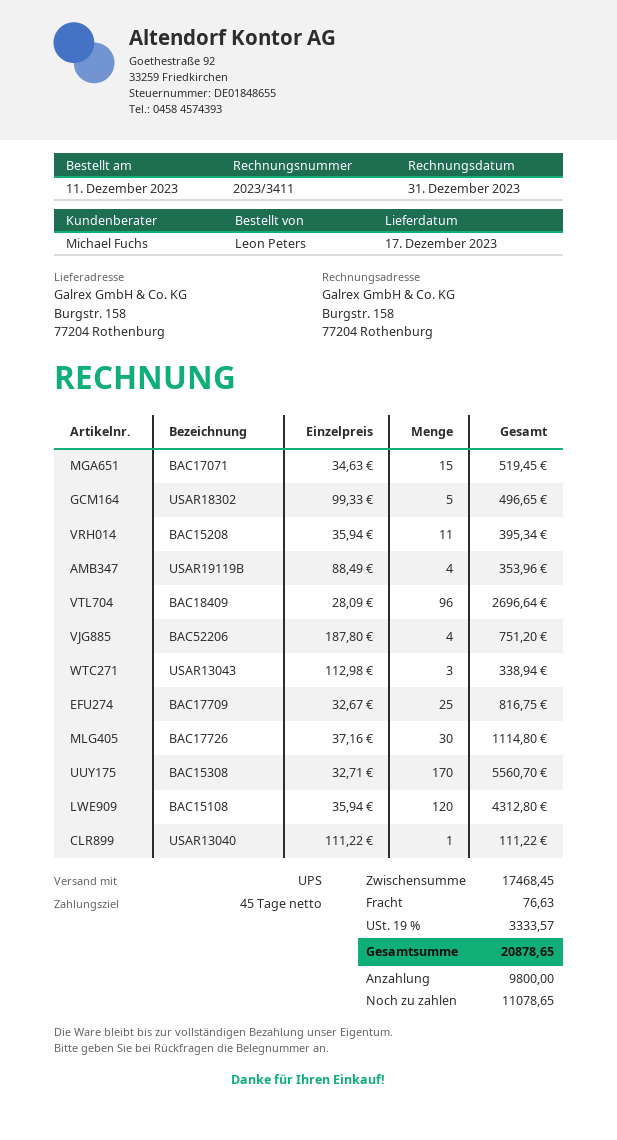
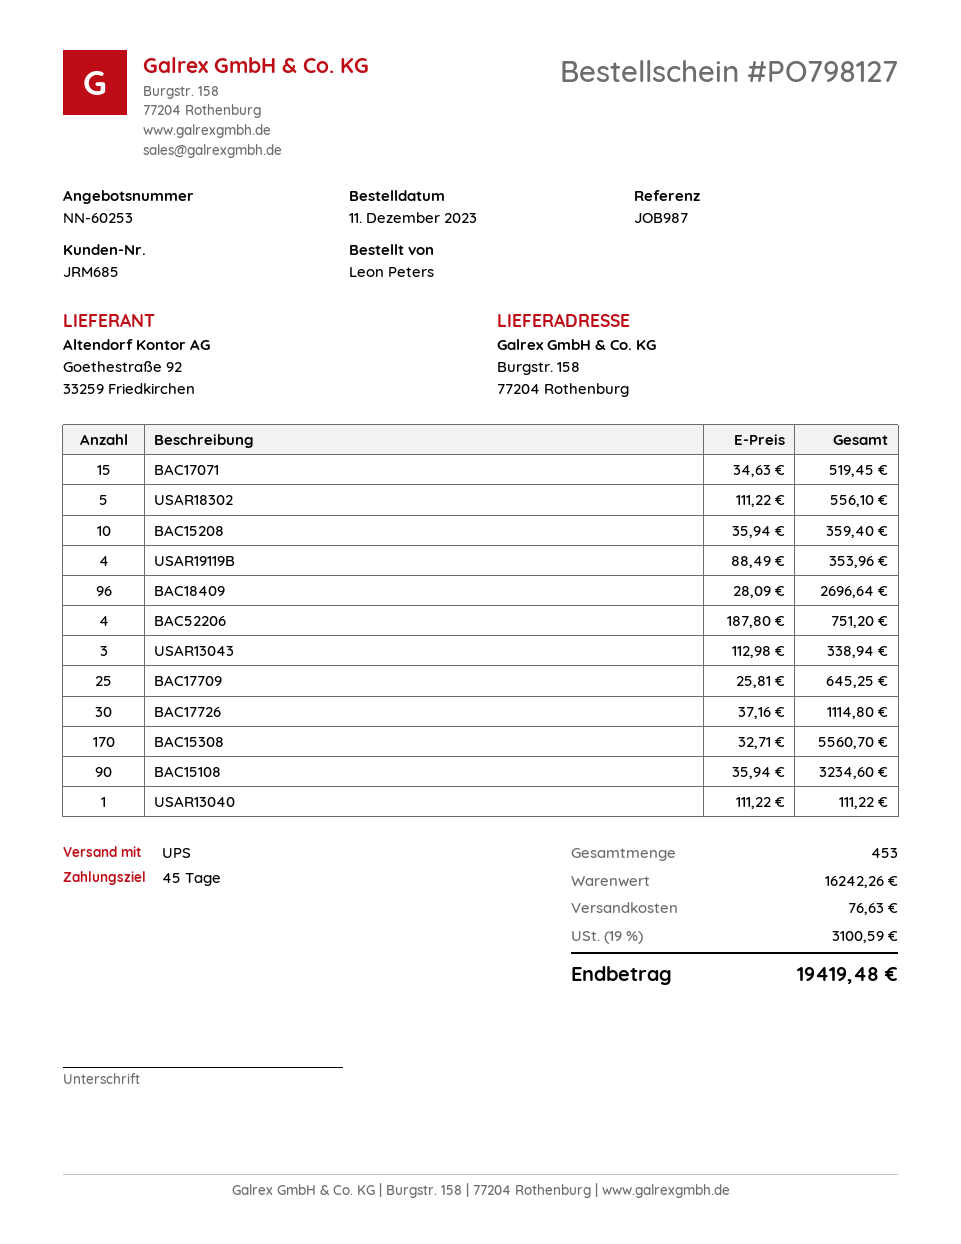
USAR18302: 5 x 99.33 = 496.65 -> 5 x 111.22 = 556.10
BAC15208: 11 x 35.94 = 395.34 -> 10 x 35.94 = 359.40
BAC17709: 25 x 32.67 = 816.75 -> 25 x 25.81 = 645.25
BAC15108: 120 x 35.94 = 4312.80 -> 90 x 35.94 = 3234.60
subtotal: 17468.45 -> 16242.26
tax: 19% = 3333.57 -> 19% = 3100.59
total: 20878.65 -> 19419.48

